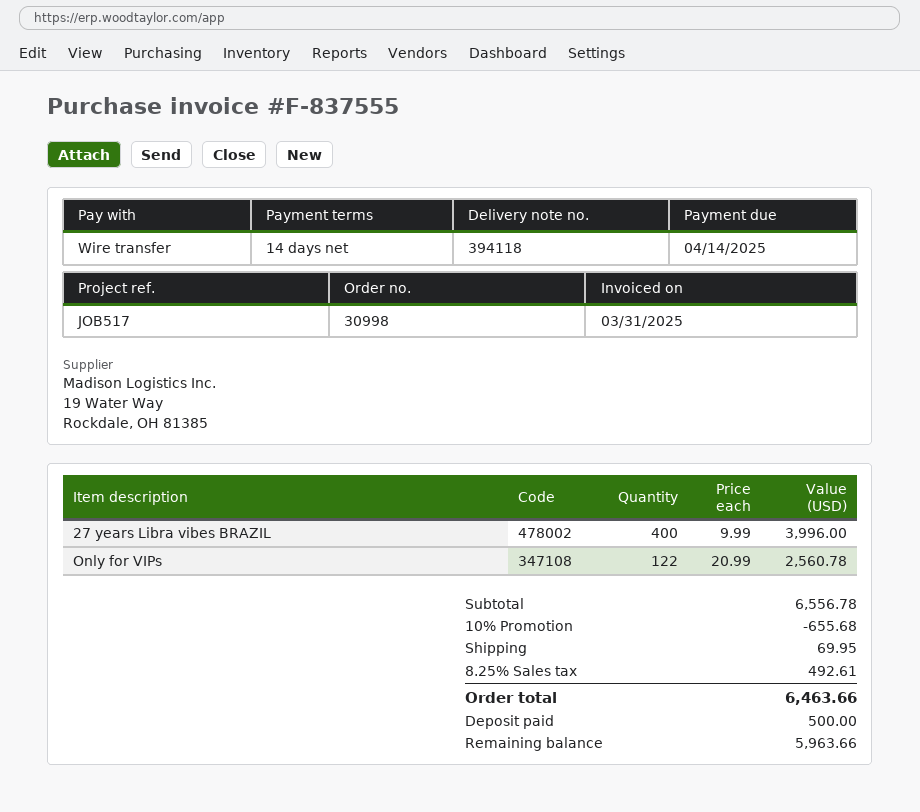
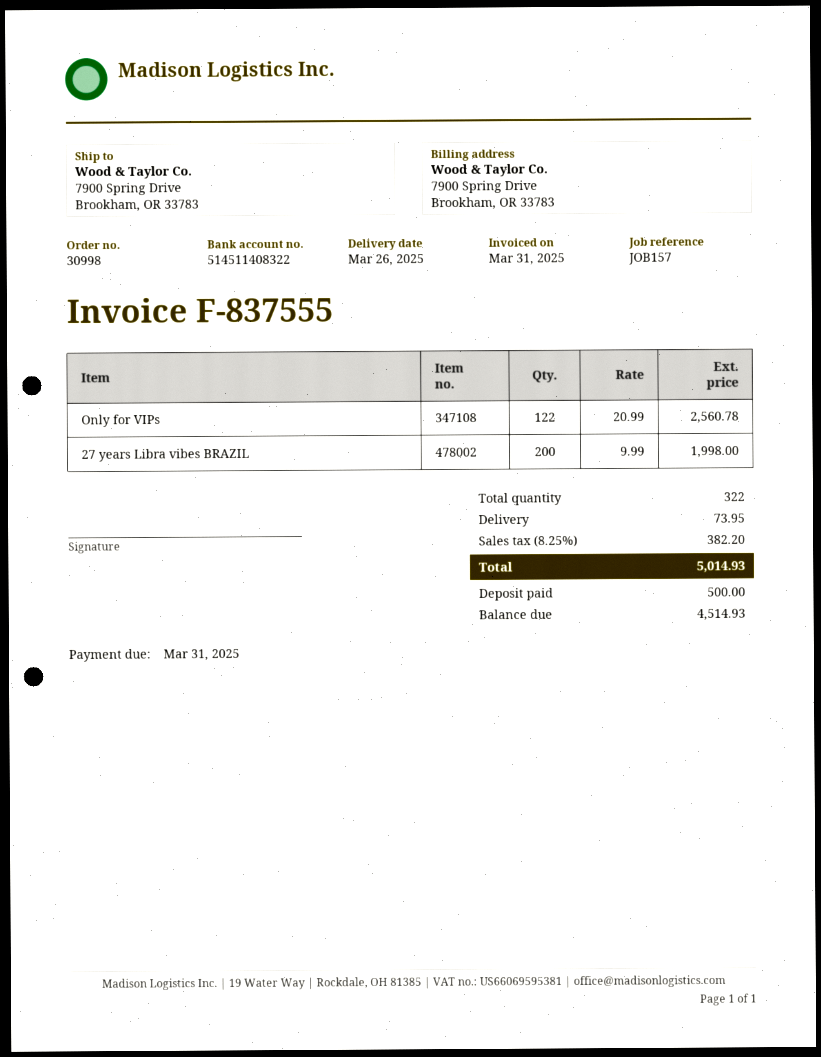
due date: 2025-04-14 -> 2025-03-31
reference: JOB517 -> JOB157
27 years Libra vibes BRAZIL: 400 x 9.99 = 3996.00 -> 200 x 9.99 = 1998.00
discount: 10% = 655.68 -> none
shipping: 69.95 -> 73.95
tax: 8.25% = 492.61 -> 8.25% = 382.20
total: 6463.66 -> 5014.93
balance: 5963.66 -> 4514.93

